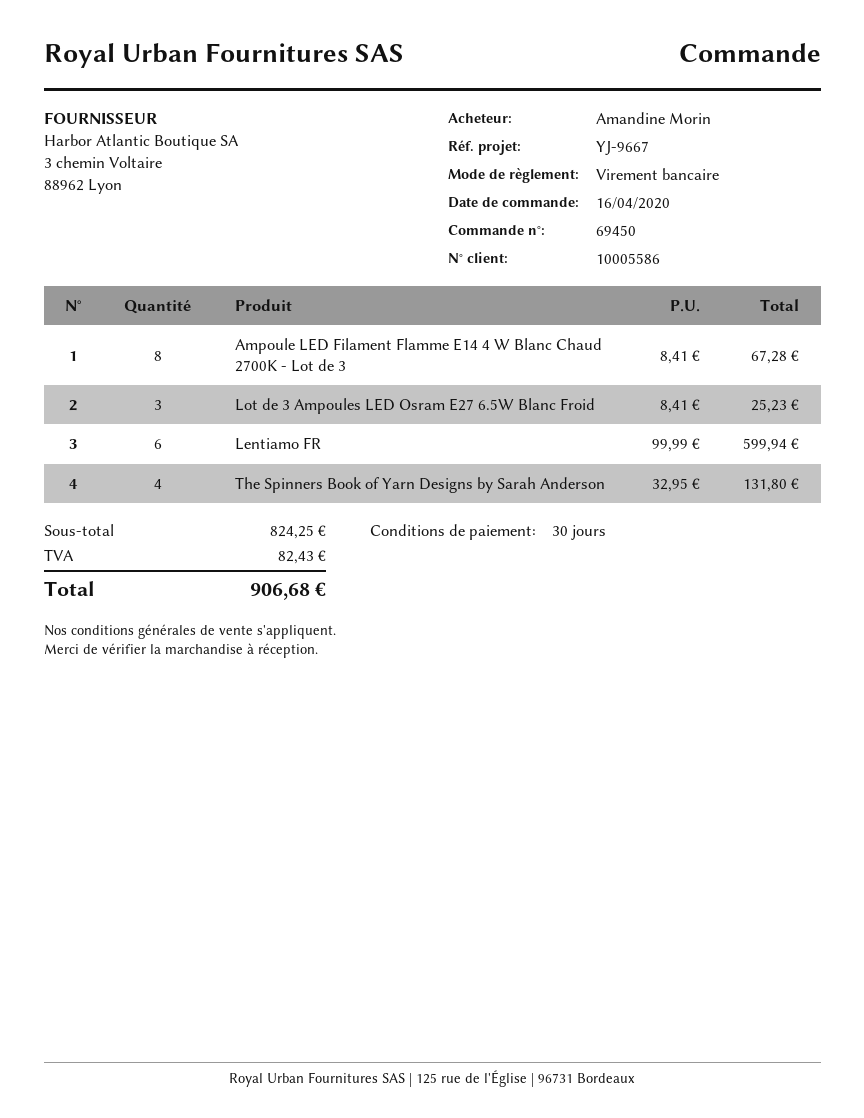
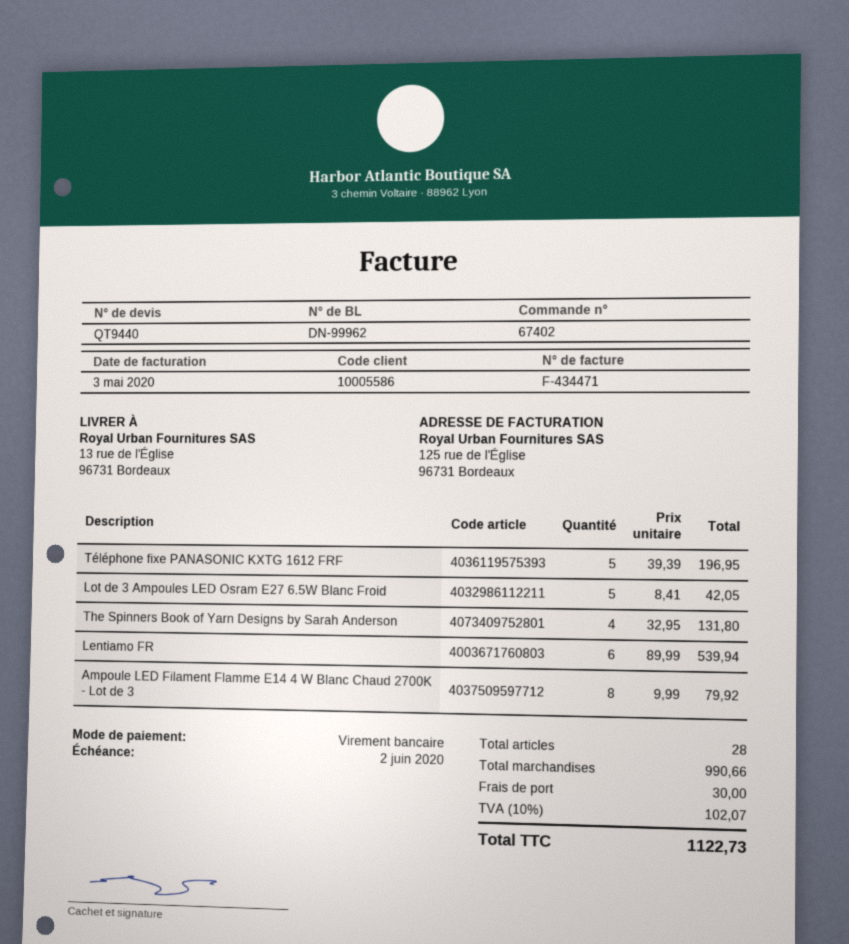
order number: 69450 -> 67402
Ampoule LED Filament Flamme E14 4 W Blanc Chaud 2700K - Lot de 3: 8 x 8.41 = 67.28 -> 8 x 9.99 = 79.92
Lot de 3 Ampoules LED Osram E27 6.5W Blanc Froid: 3 x 8.41 = 25.23 -> 5 x 8.41 = 42.05
Lentiamo FR: 6 x 99.99 = 599.94 -> 6 x 89.99 = 539.94
Téléphone fixe PANASONIC KXTG 1612 FRF: none -> 5 x 39.39 = 196.95
subtotal: 824.25 -> 990.66
shipping: none -> 30.00
tax: 82.43 -> 102.07
total: 906.68 -> 1122.73

